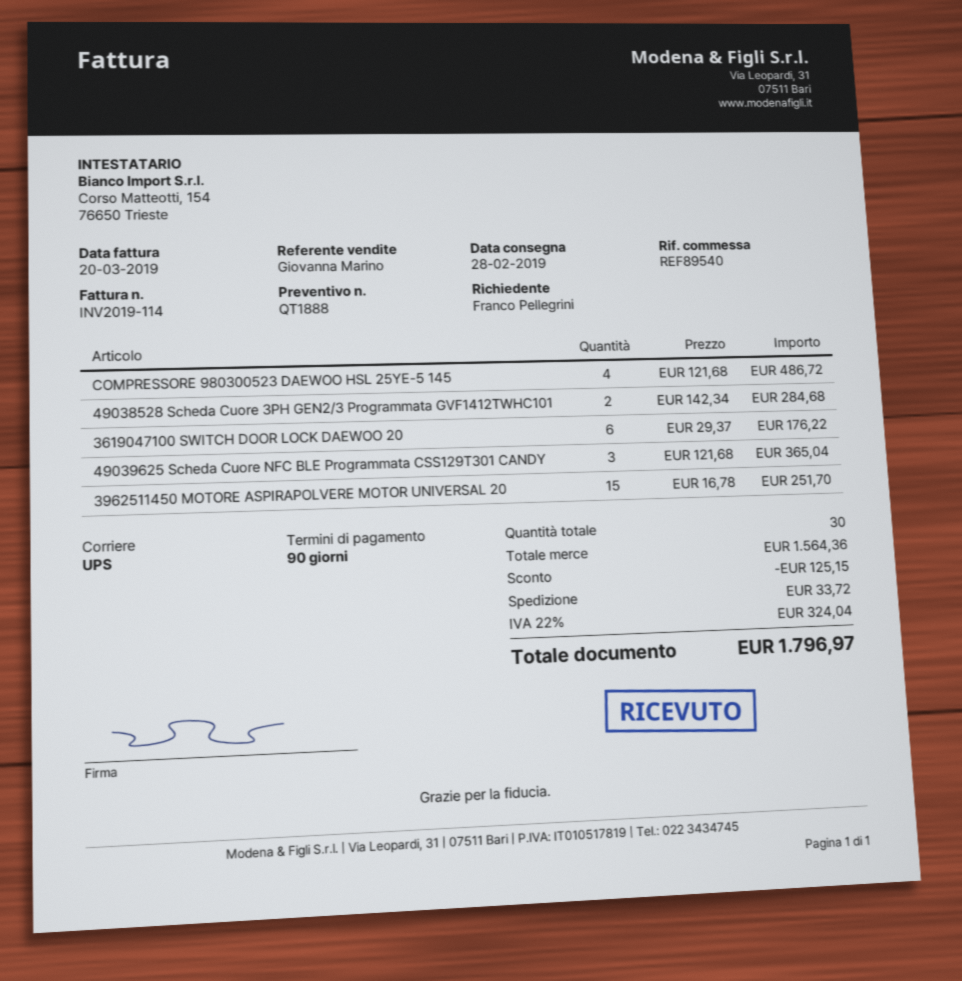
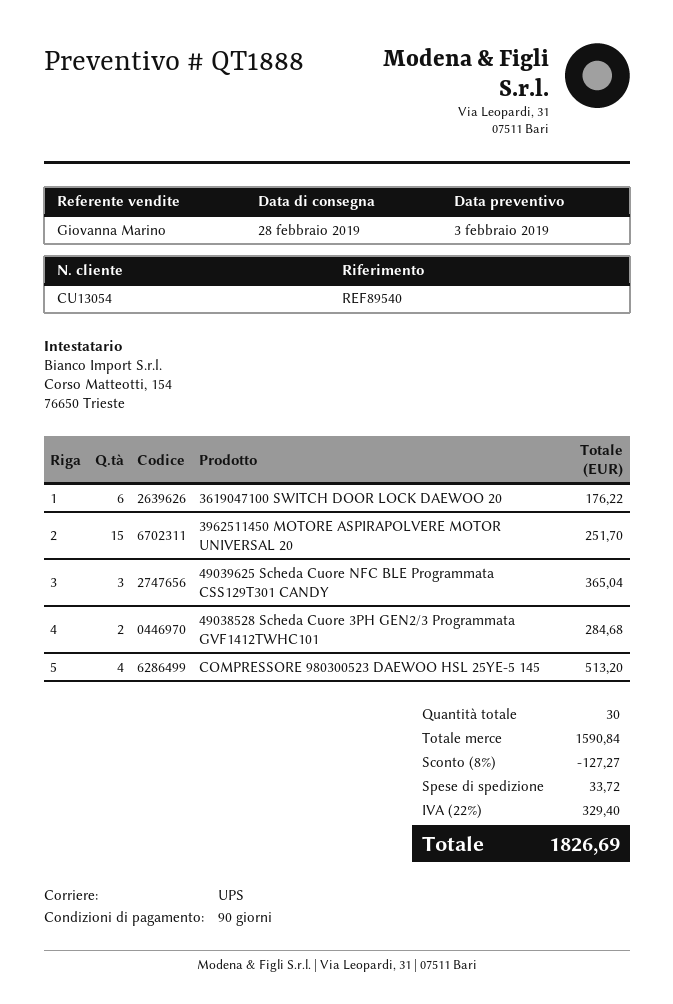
COMPRESSORE 980300523 DAEWOO HSL 25YE-5 145: 4 for 486.72 -> 4 for 513.20
subtotal: 1564.36 -> 1590.84
discount: 125.15 -> 127.27
tax: 22% = 324.04 -> 22% = 329.40
total: 1796.97 -> 1826.69

